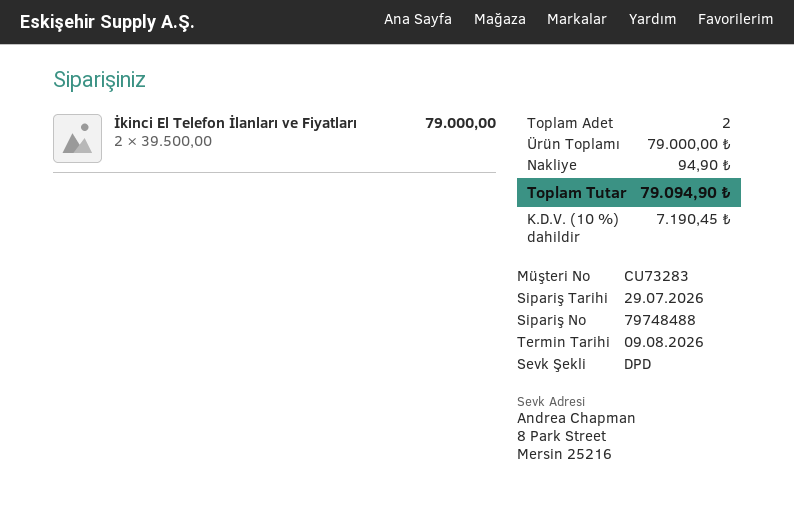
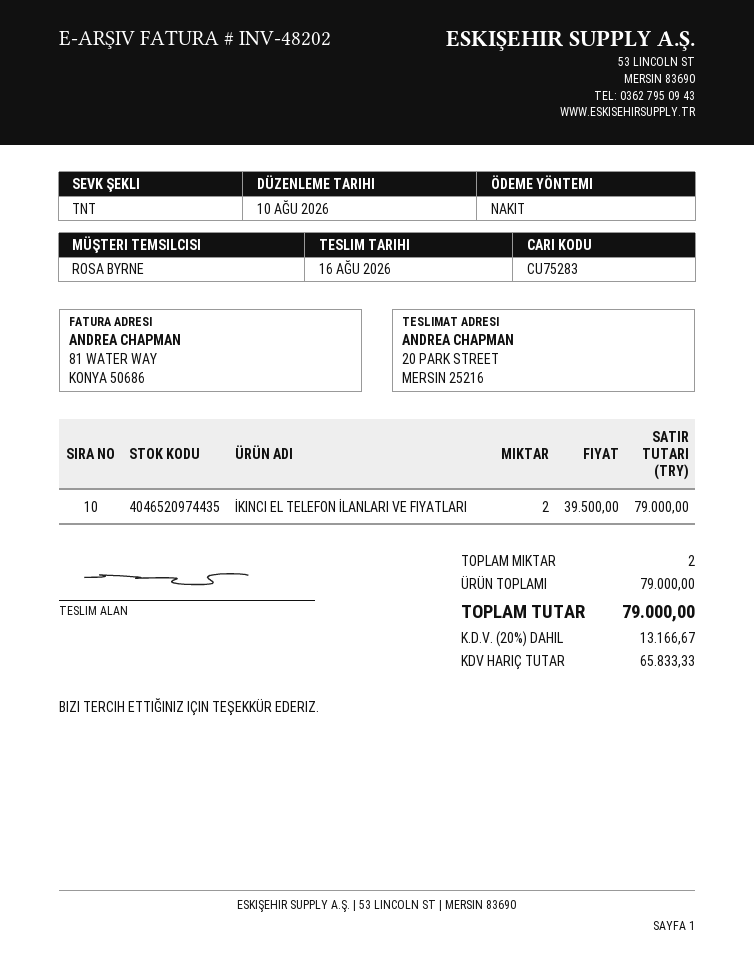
delivery date: 2026-08-09 -> 2026-08-16
customer number: CU73283 -> CU75283
shipping method: DPD -> TNT
ship to: 8 Park Street, Mersin 25216 -> 20 PARK STREET, MERSIN 25216
shipping: 94.90 -> none
tax: 10% = 7190.45 -> 20% = 13166.67
total: 79094.90 -> 79000.00

